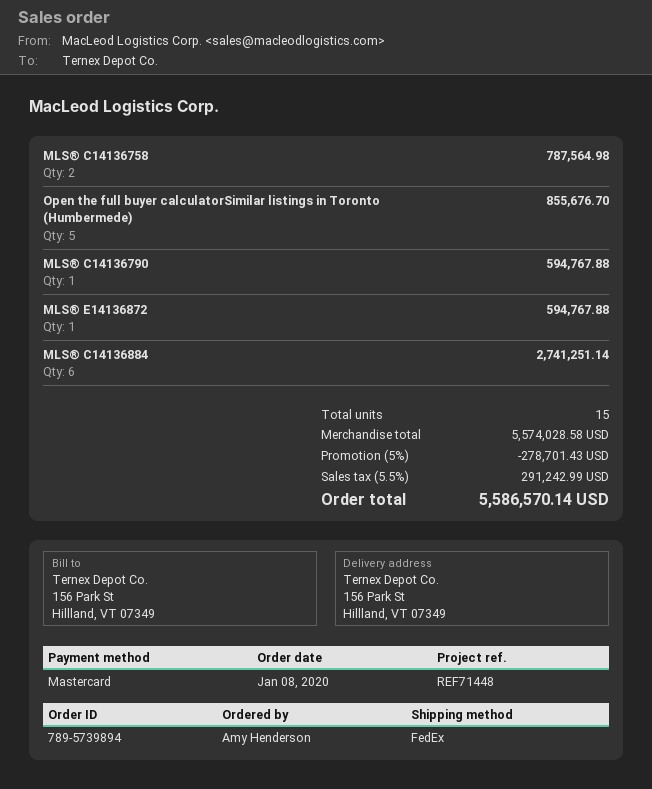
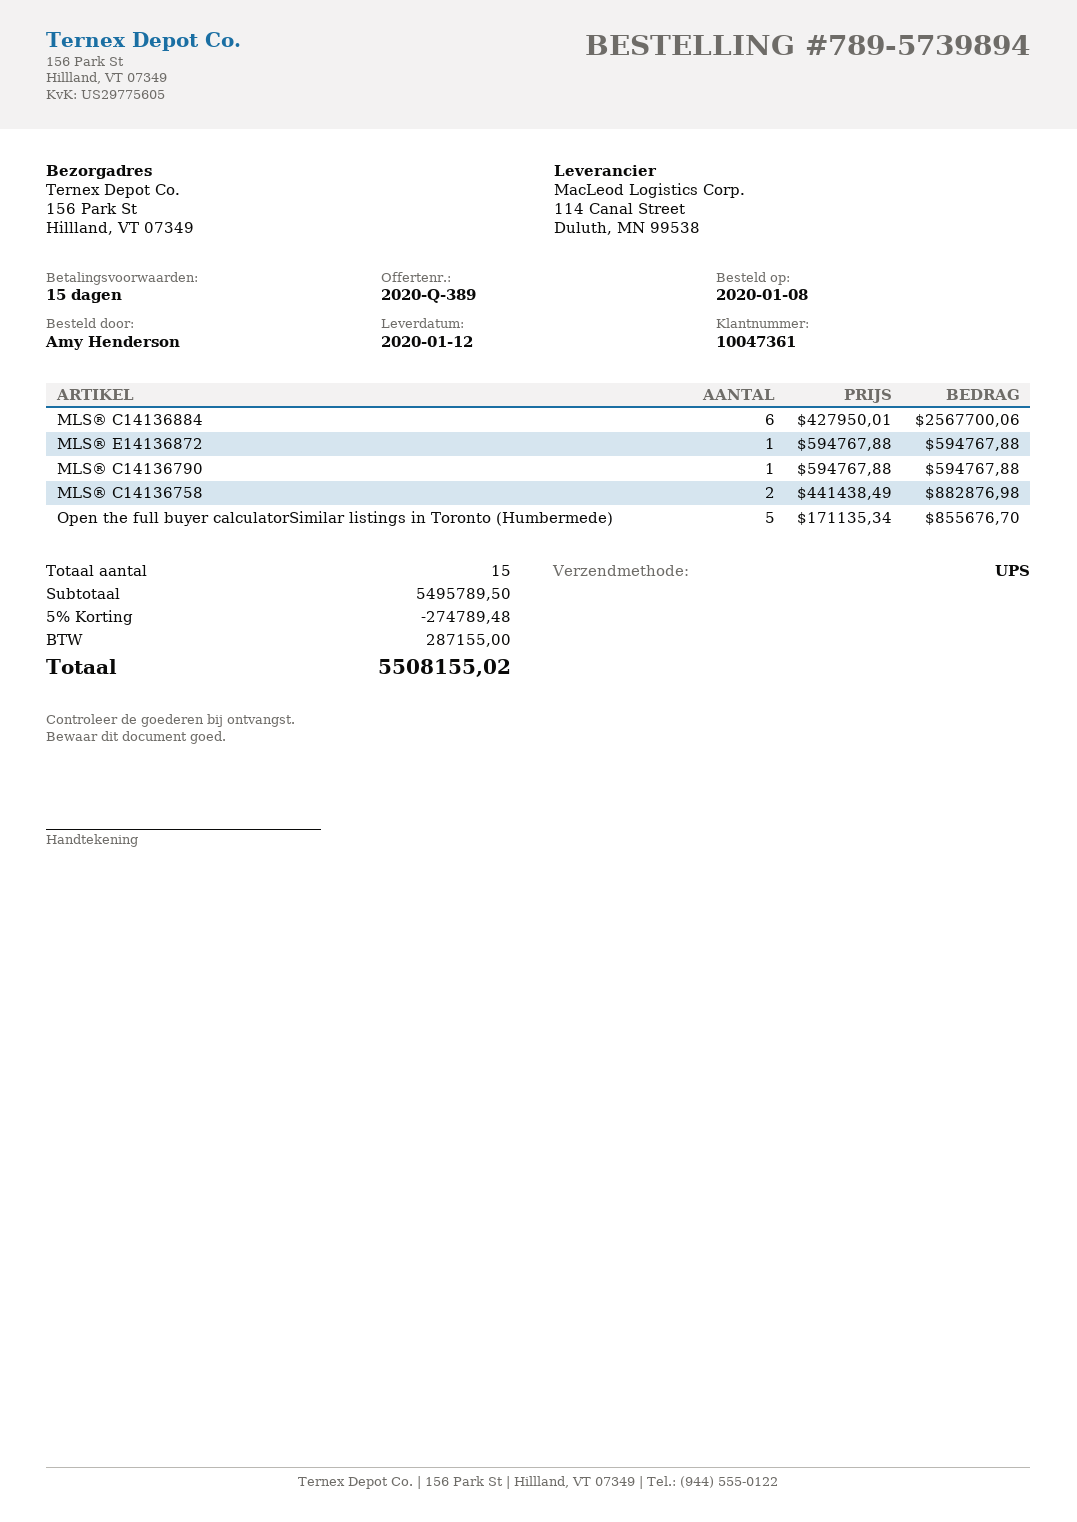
shipping method: FedEx -> UPS
MLS® C14136758: 2 for 787564.98 -> 2 for 882876.98
MLS® C14136884: 6 for 2741251.14 -> 6 for 2567700.06
subtotal: 5574028.58 -> 5495789.50
discount: 5% = 278701.43 -> 5% = 274789.48
tax: 291242.99 -> 287155.00
total: 5586570.14 -> 5508155.02

